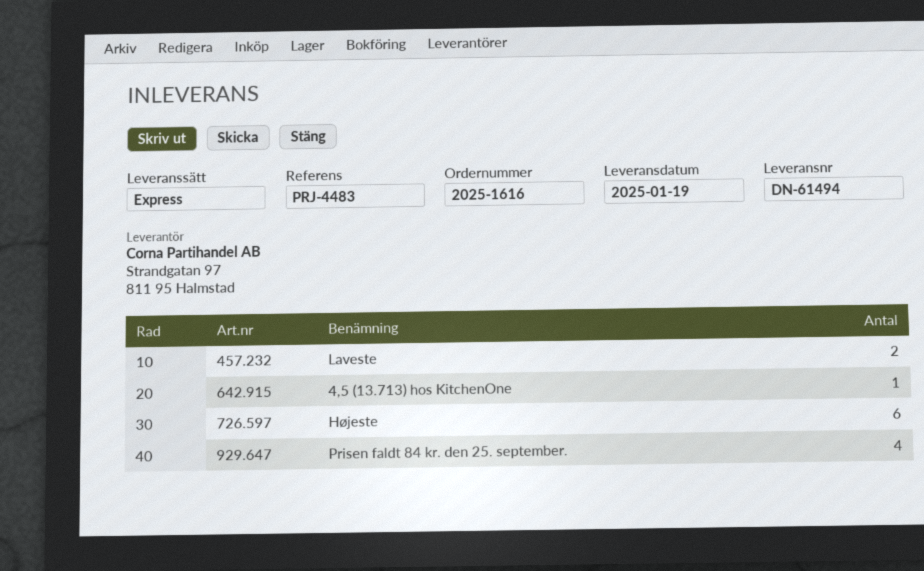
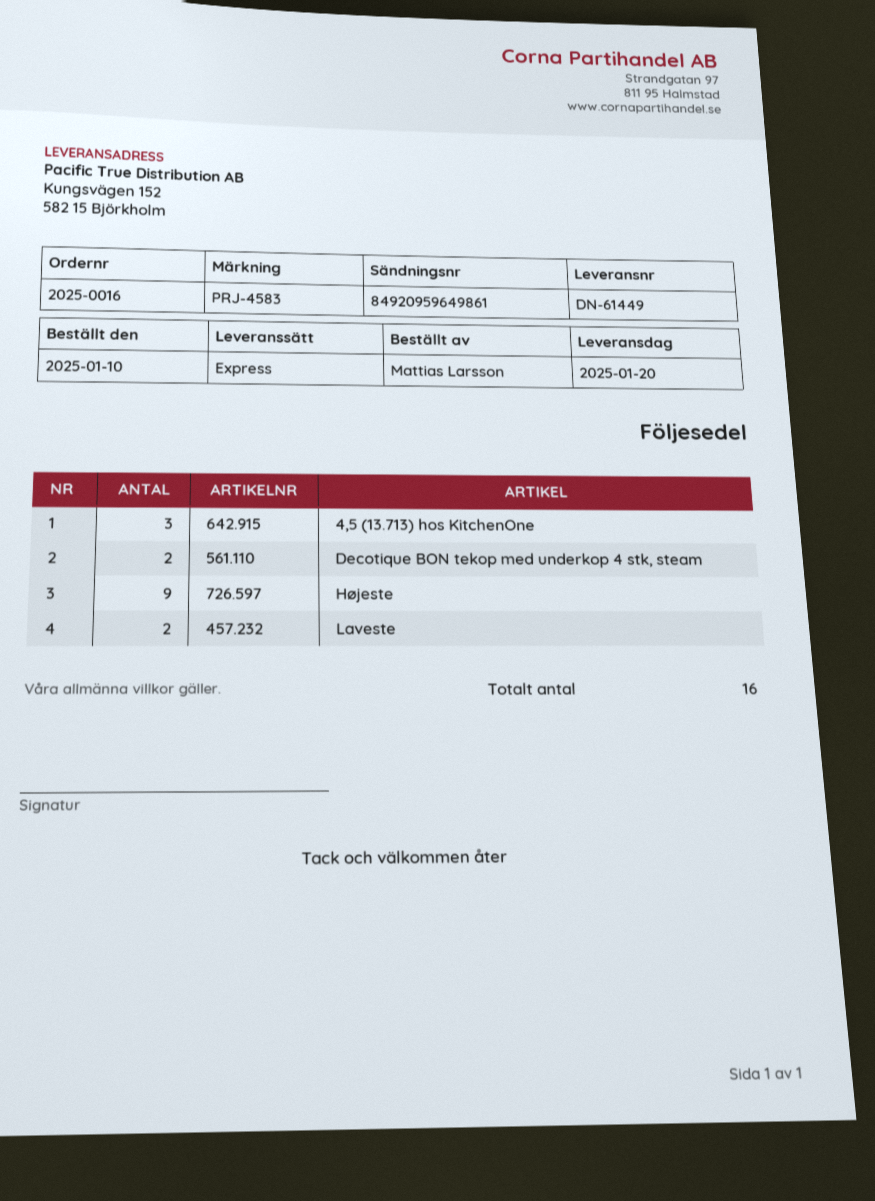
order number: 2025-1616 -> 2025-0016
delivery note number: DN-61494 -> DN-61449
delivery date: 2025-01-19 -> 2025-01-20
reference: PRJ-4483 -> PRJ-4583
4,5 (13.713) hos KitchenOne: 1 -> 3
Højeste: 6 -> 9
Prisen faldt 84 kr. den 25. september.: 4 -> none
Decotique BON tekop med underkop 4 stk, steam: none -> 2

